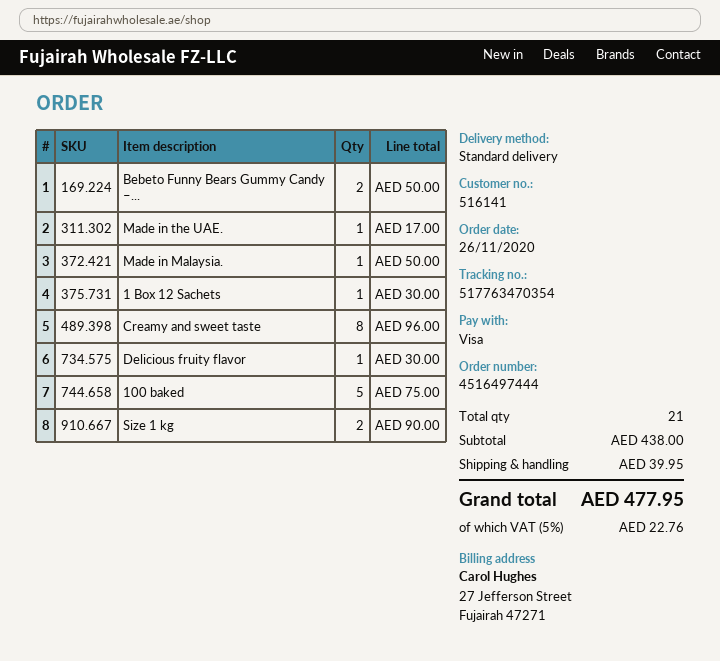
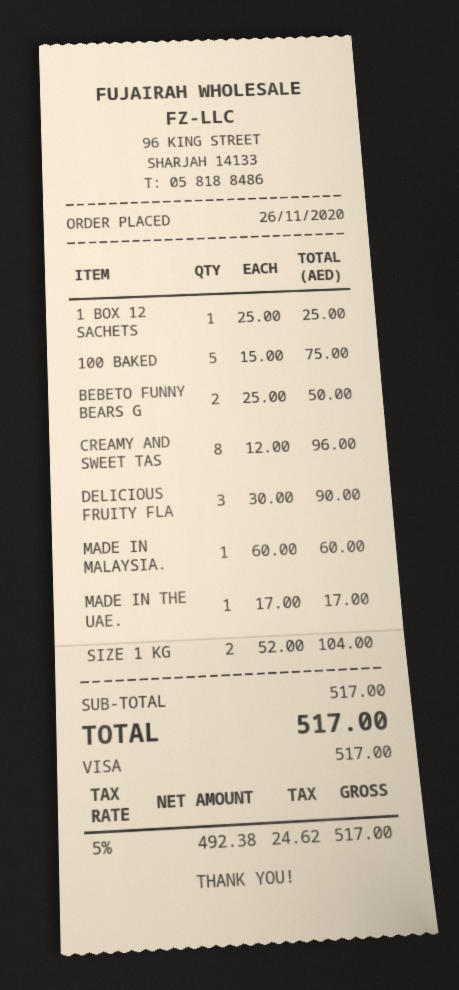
Made in Malaysia.: 1 for 50.00 -> 1 for 60.00
1 Box 12 Sachets: 1 for 30.00 -> 1 for 25.00
Delicious fruity flavor: 1 for 30.00 -> 3 for 90.00
Size 1 kg: 2 for 90.00 -> 2 for 104.00
subtotal: 438.00 -> 517.00
shipping: 39.95 -> none
tax: 5% = 22.76 -> 5% = 24.62
total: 477.95 -> 517.00

